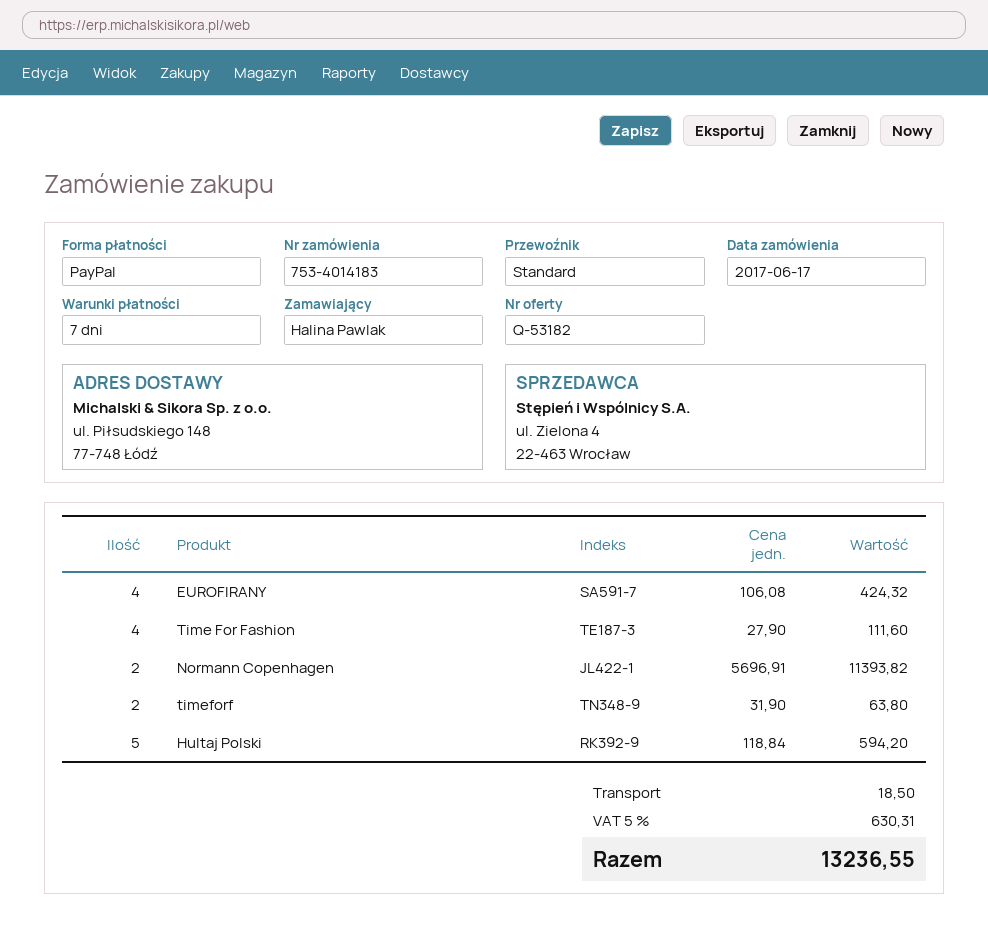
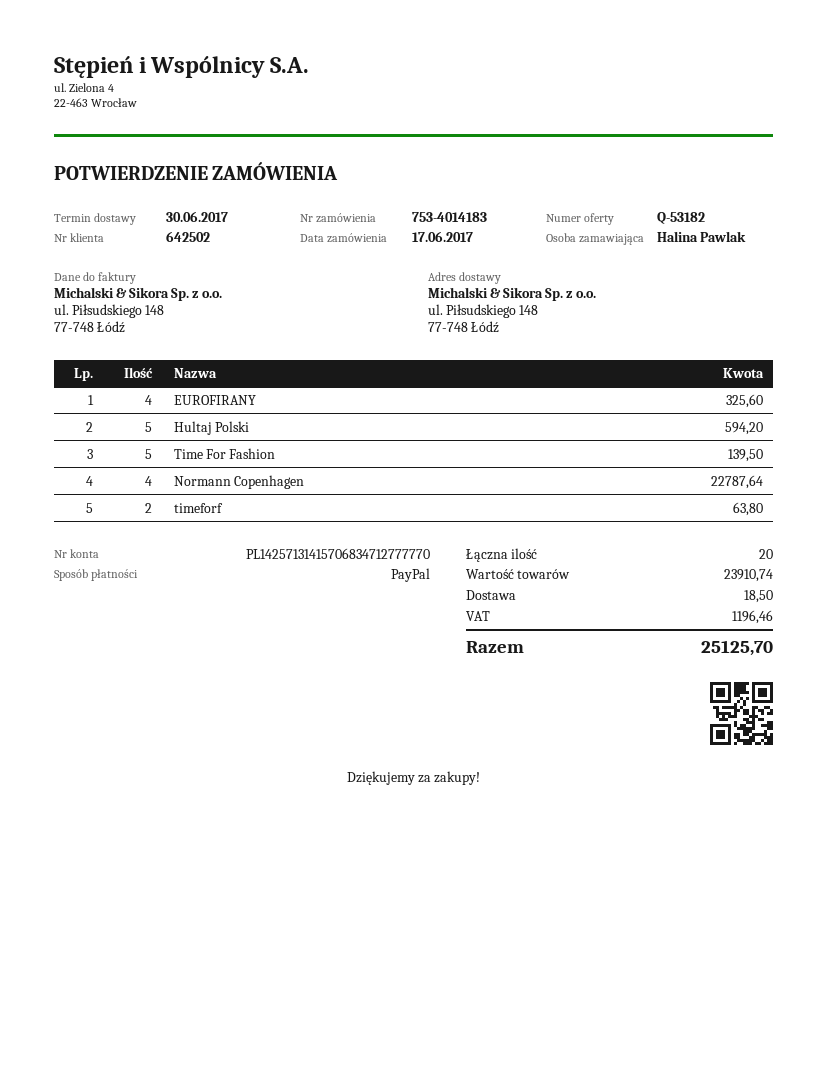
EUROFIRANY: 4 for 424.32 -> 4 for 325.60
Time For Fashion: 4 for 111.60 -> 5 for 139.50
Normann Copenhagen: 2 for 11393.82 -> 4 for 22787.64
tax: 630.31 -> 1196.46
total: 13236.55 -> 25125.70

